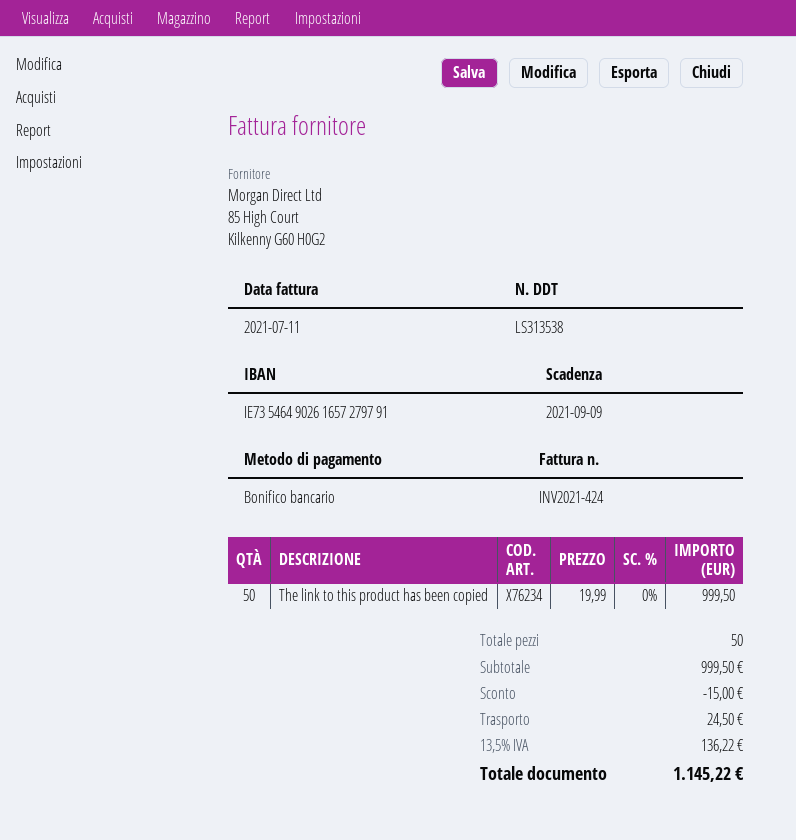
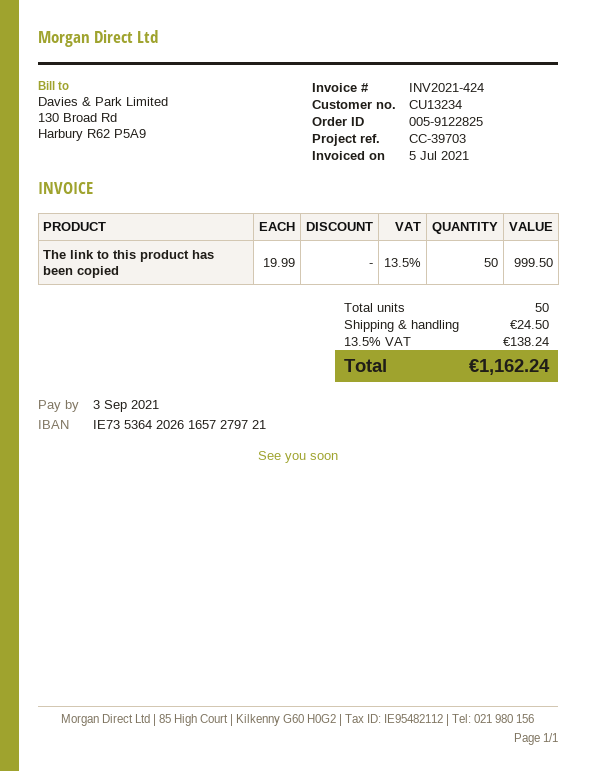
invoice date: 2021-07-11 -> 2021-07-05
due date: 2021-09-09 -> 2021-09-03
bank account: IE73546490261657279791 -> IE73536420261657279721
discount: 15.00 -> none
tax: 13.5% = 136.22 -> 13.5% = 138.24
total: 1145.22 -> 1162.24

